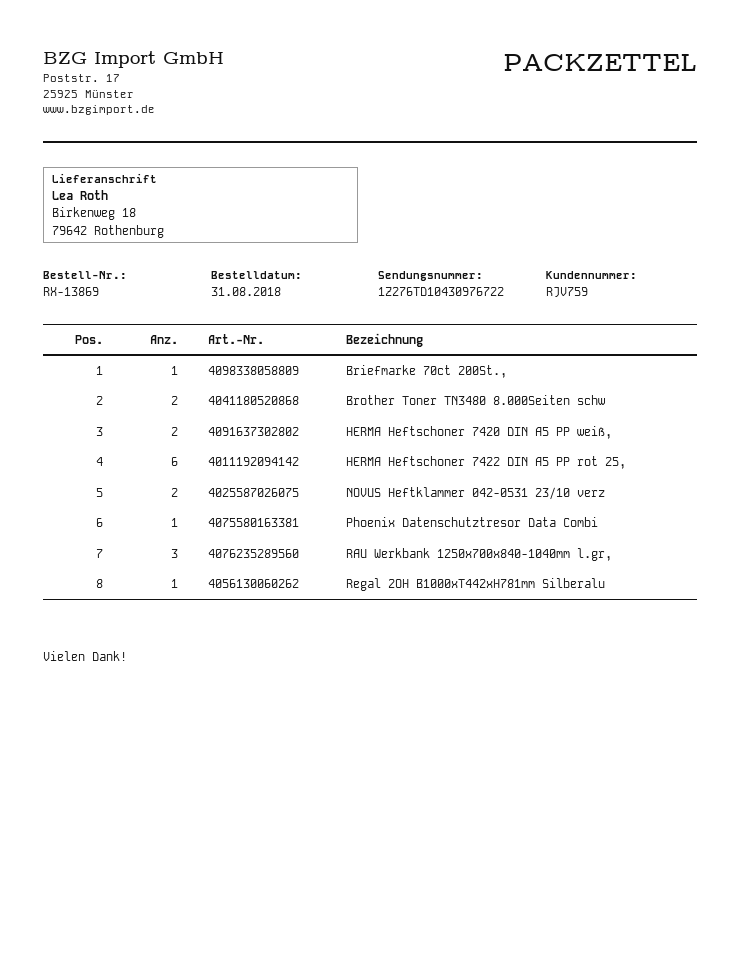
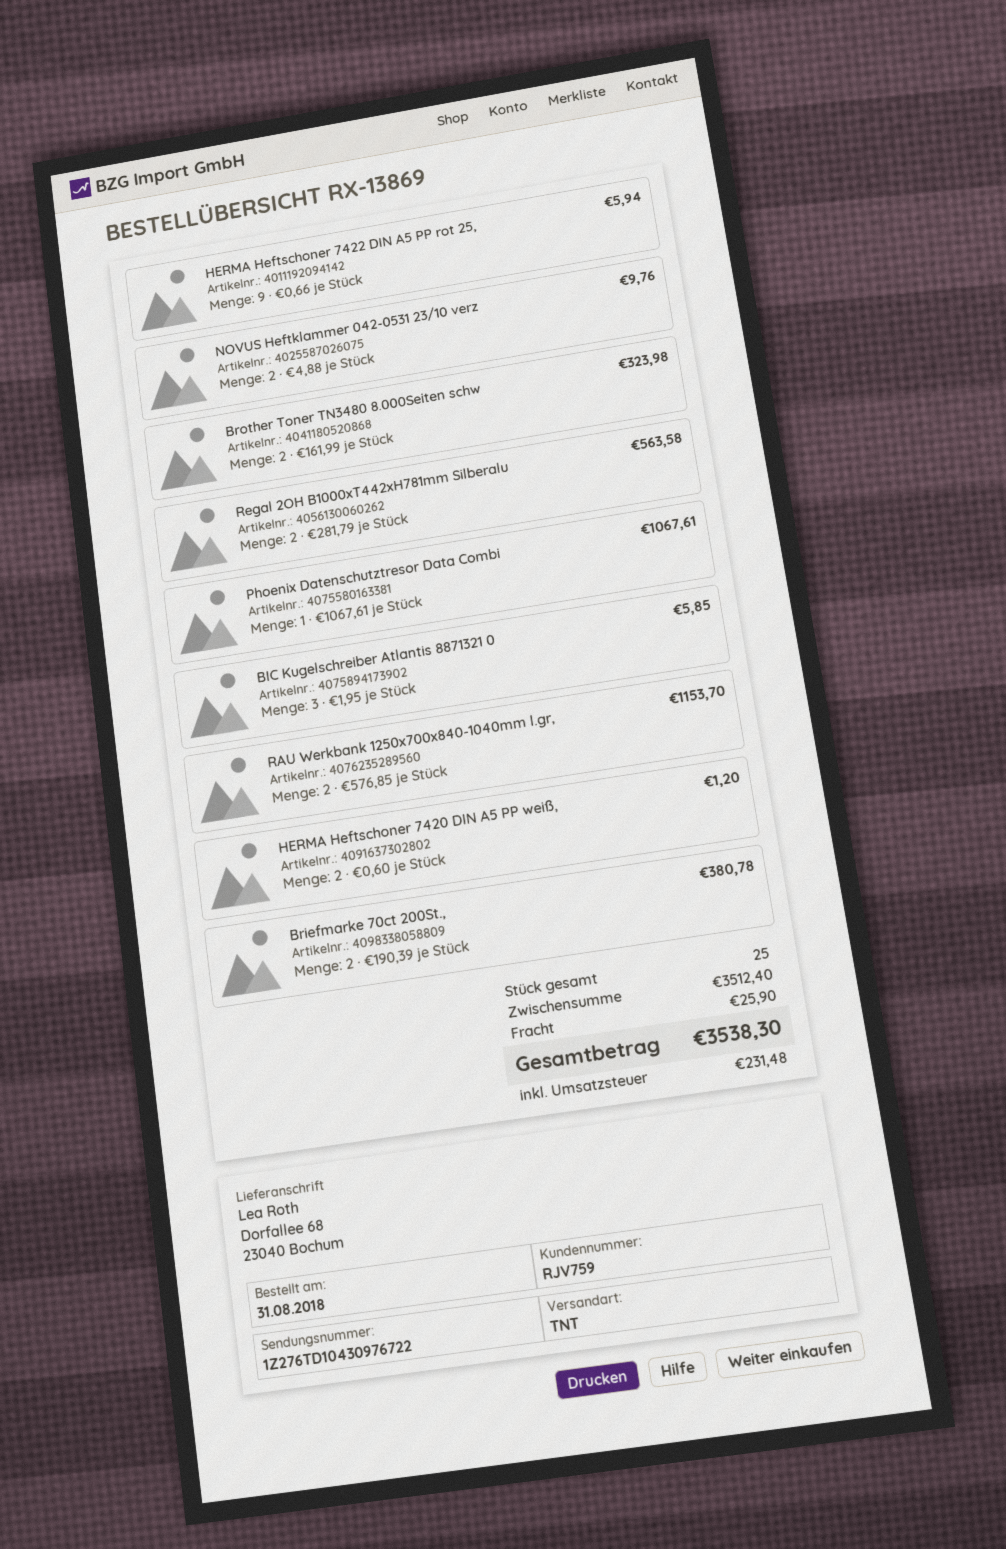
ship to: Birkenweg 18, 79642 Rothenburg -> Dorfallee 68, 23040 Bochum
Briefmarke 70ct 200St.,: 1 -> 2
HERMA Heftschoner 7422 DIN A5 PP rot 25,: 6 -> 9
RAU Werkbank 1250x700x840-1040mm l.gr,: 3 -> 2
Regal 2OH B1000xT442xH781mm Silberalu: 1 -> 2
BIC Kugelschreiber Atlantis 8871321 0: none -> 3

